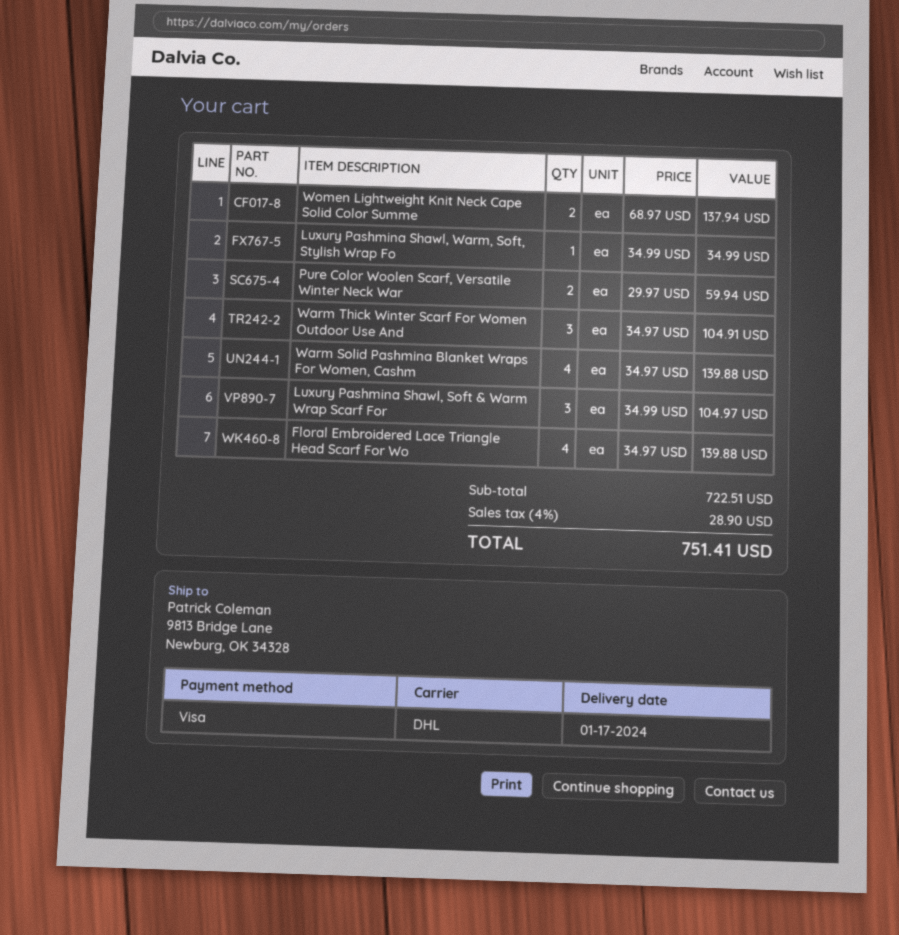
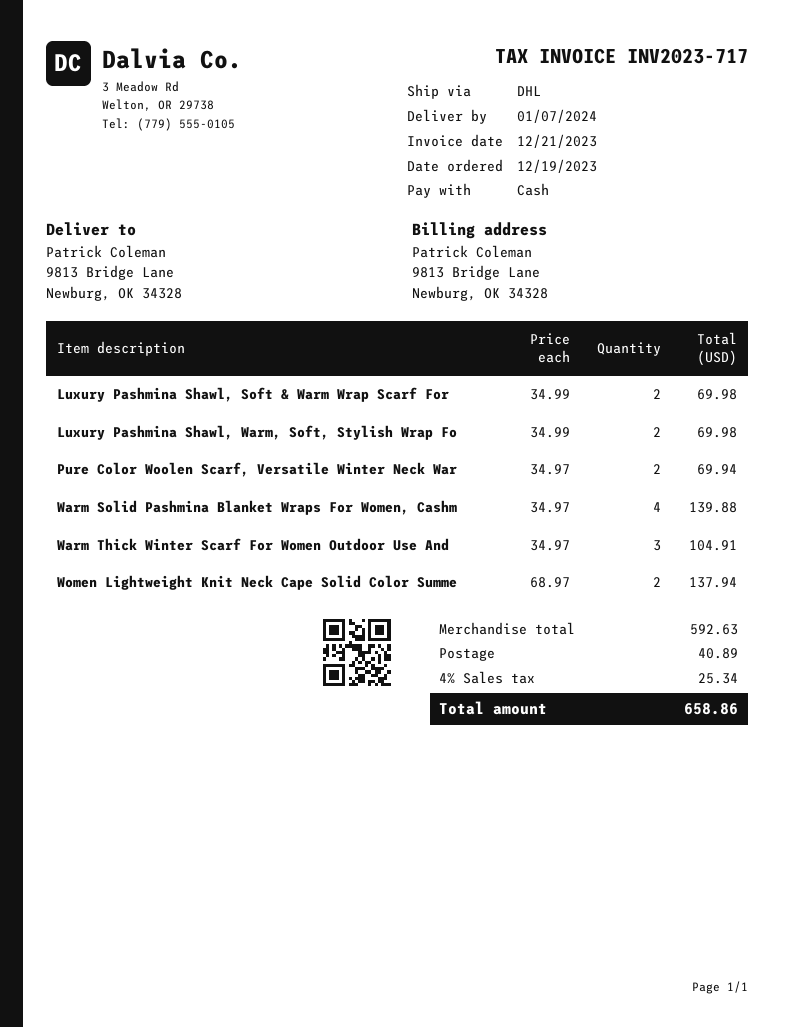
delivery date: 2024-01-17 -> 2024-01-07
payment method: Visa -> cash
Luxury Pashmina Shawl, Warm, Soft, Stylish Wrap Fo: 1 x 34.99 = 34.99 -> 2 x 34.99 = 69.98
Pure Color Woolen Scarf, Versatile Winter Neck War: 2 x 29.97 = 59.94 -> 2 x 34.97 = 69.94
Luxury Pashmina Shawl, Soft & Warm Wrap Scarf For: 3 x 34.99 = 104.97 -> 2 x 34.99 = 69.98
Floral Embroidered Lace Triangle Head Scarf For Wo: 4 x 34.97 = 139.88 -> none
subtotal: 722.51 -> 592.63
shipping: none -> 40.89
tax: 4% = 28.90 -> 4% = 25.34
total: 751.41 -> 658.86

